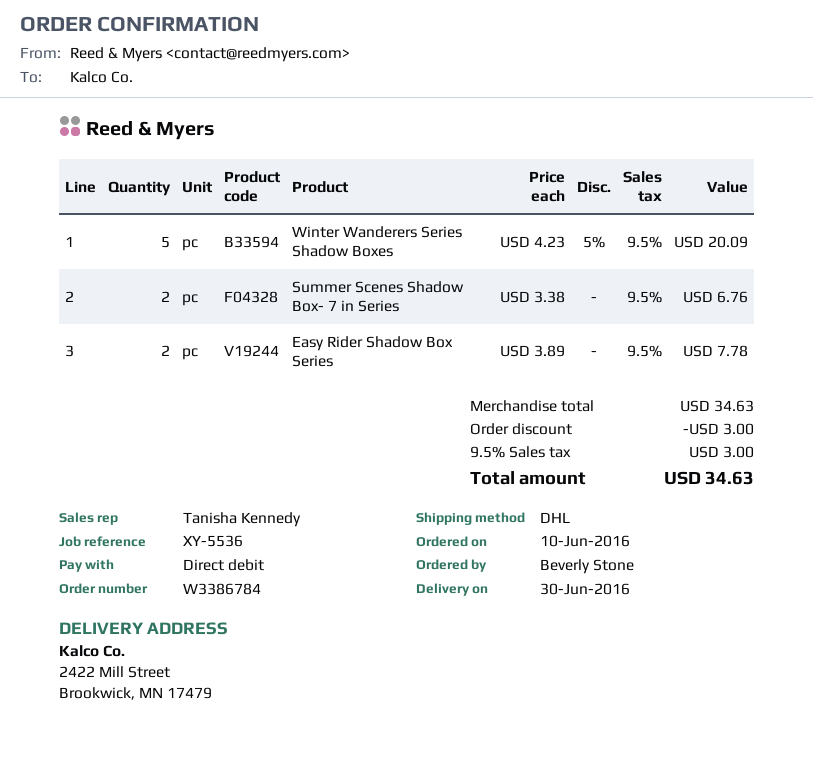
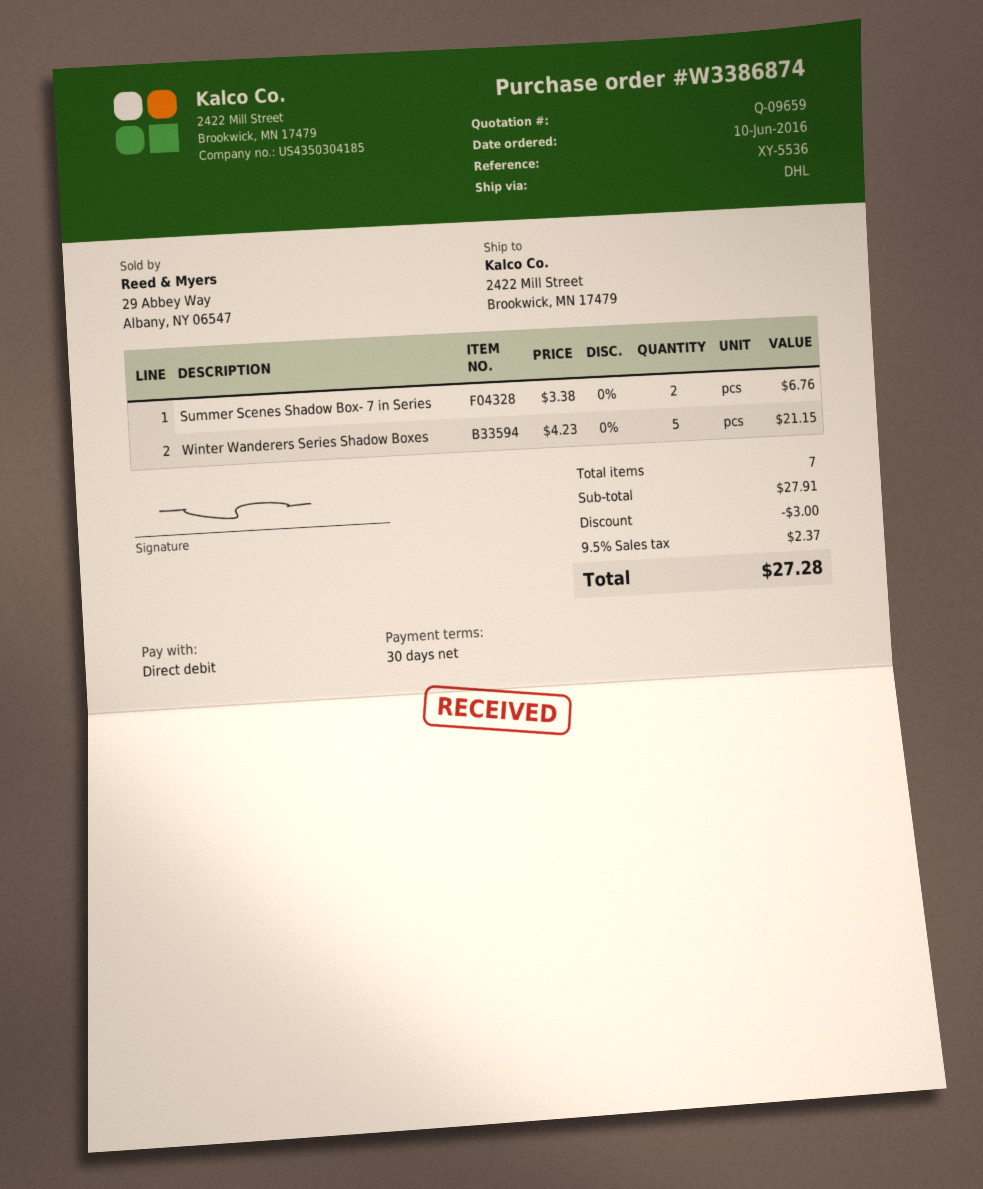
order number: W3386784 -> W3386874
Winter Wanderers Series Shadow Boxes: 5 x 4.23 - 5% = 20.09 -> 5 x 4.23 = 21.15
Easy Rider Shadow Box Series: 2 x 3.89 = 7.78 -> none
subtotal: 34.63 -> 27.91
tax: 9.5% = 3.00 -> 9.5% = 2.37
total: 34.63 -> 27.28

